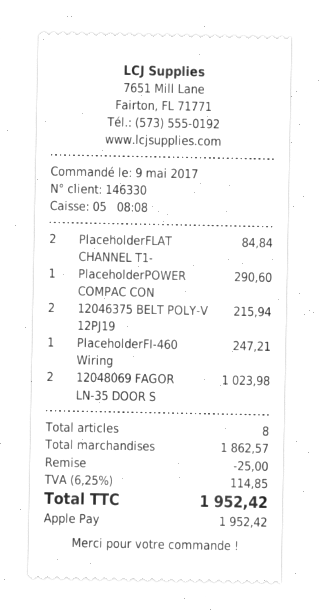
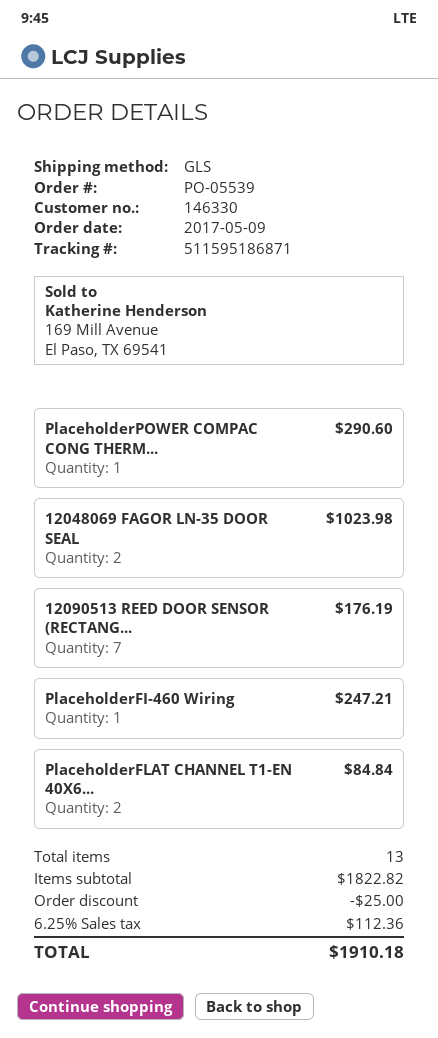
12046375 BELT POLY-V 12PJ19: 2 for 215.94 -> none
12090513 REED DOOR SENSOR (RECTANG...: none -> 7 for 176.19
total quantity: 8 -> 13
subtotal: 1862.57 -> 1822.82
tax: 6.25% = 114.85 -> 6.25% = 112.36
total: 1952.42 -> 1910.18

